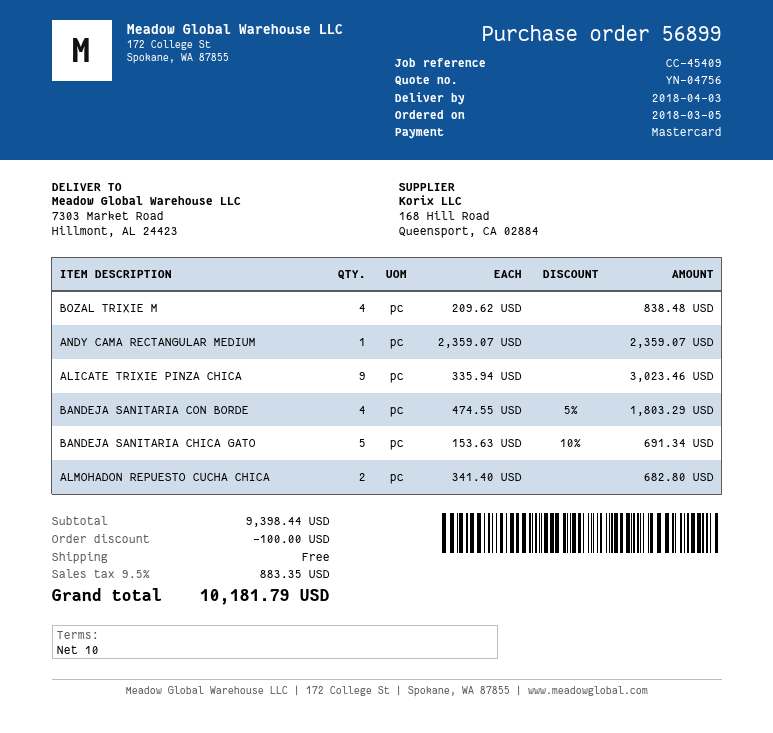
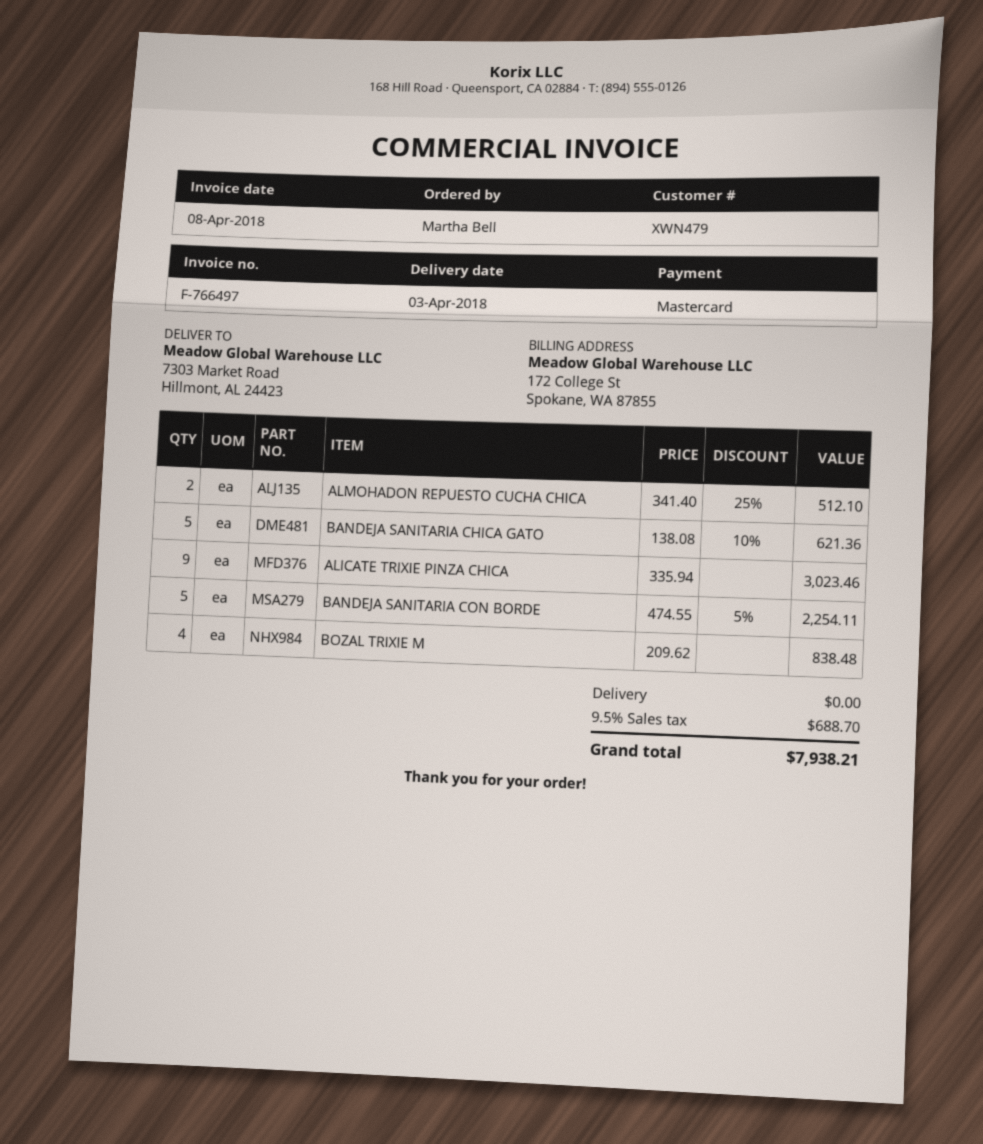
ANDY CAMA RECTANGULAR MEDIUM: 1 x 2359.07 = 2359.07 -> none
BANDEJA SANITARIA CON BORDE: 4 x 474.55 - 5% = 1803.29 -> 5 x 474.55 - 5% = 2254.11
BANDEJA SANITARIA CHICA GATO: 5 x 153.63 - 10% = 691.34 -> 5 x 138.08 - 10% = 621.36
ALMOHADON REPUESTO CUCHA CHICA: 2 x 341.40 = 682.80 -> 2 x 341.40 - 25% = 512.10
discount: 100.00 -> none
tax: 9.5% = 883.35 -> 9.5% = 688.70
total: 10181.79 -> 7938.21

